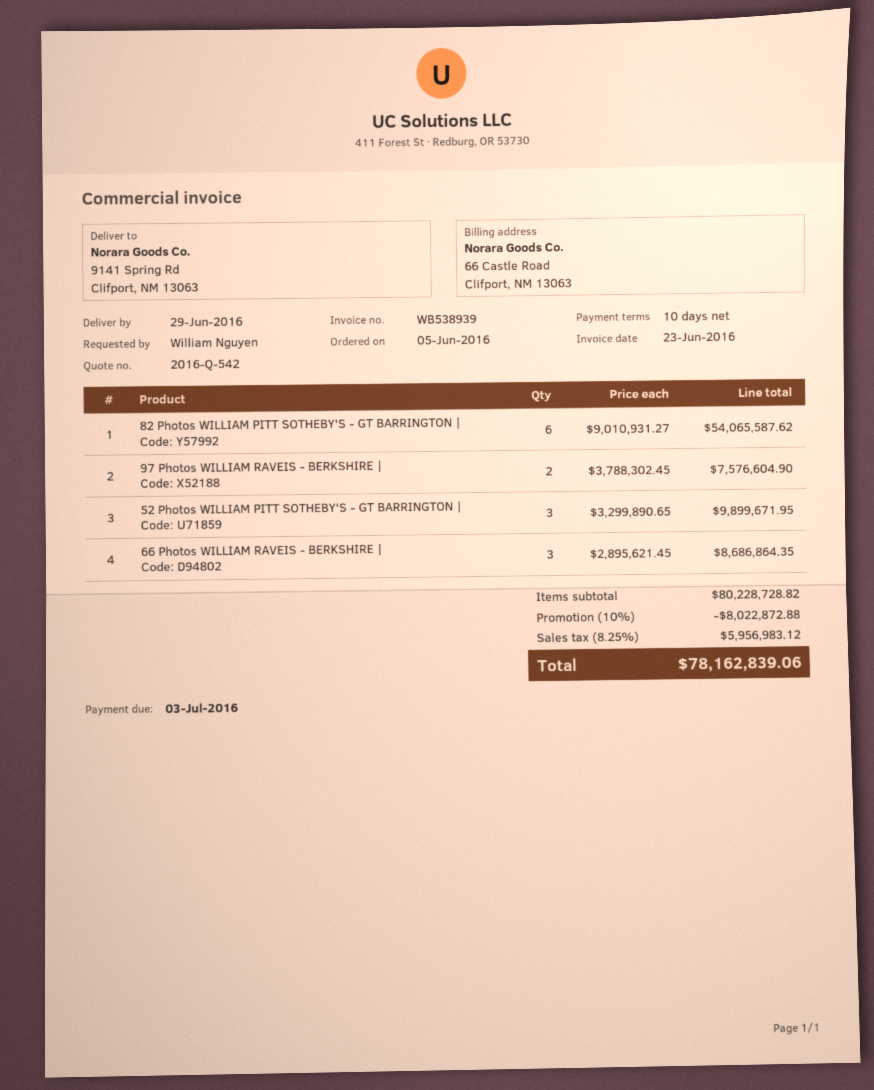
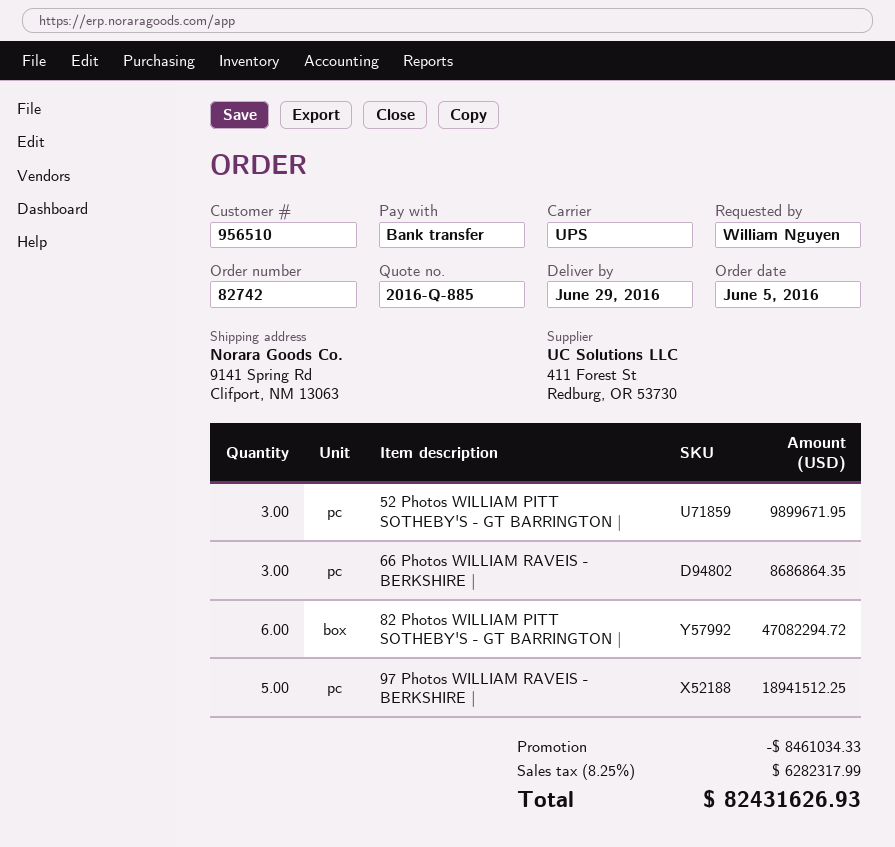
quote number: 2016-Q-542 -> 2016-Q-885
82 Photos WILLIAM PITT SOTHEBY'S - GT BARRINGTON |: 6 for 54065587.62 -> 6 for 47082294.72
97 Photos WILLIAM RAVEIS - BERKSHIRE |: 2 for 7576604.90 -> 5 for 18941512.25
discount: 8022872.88 -> 8461034.33
tax: 8.25% = 5956983.12 -> 8.25% = 6282317.99
total: 78162839.06 -> 82431626.93

